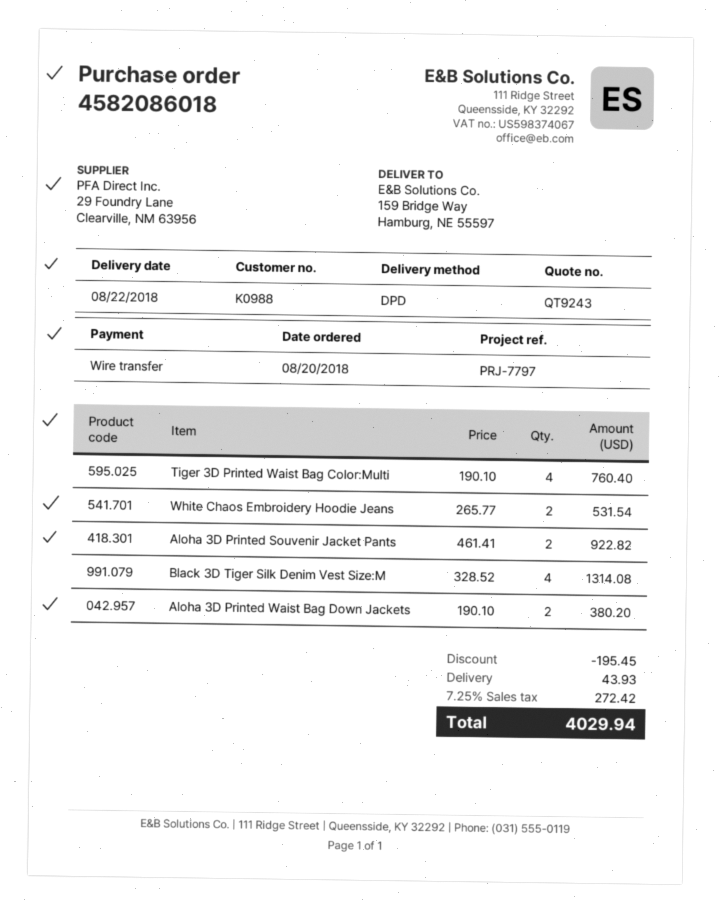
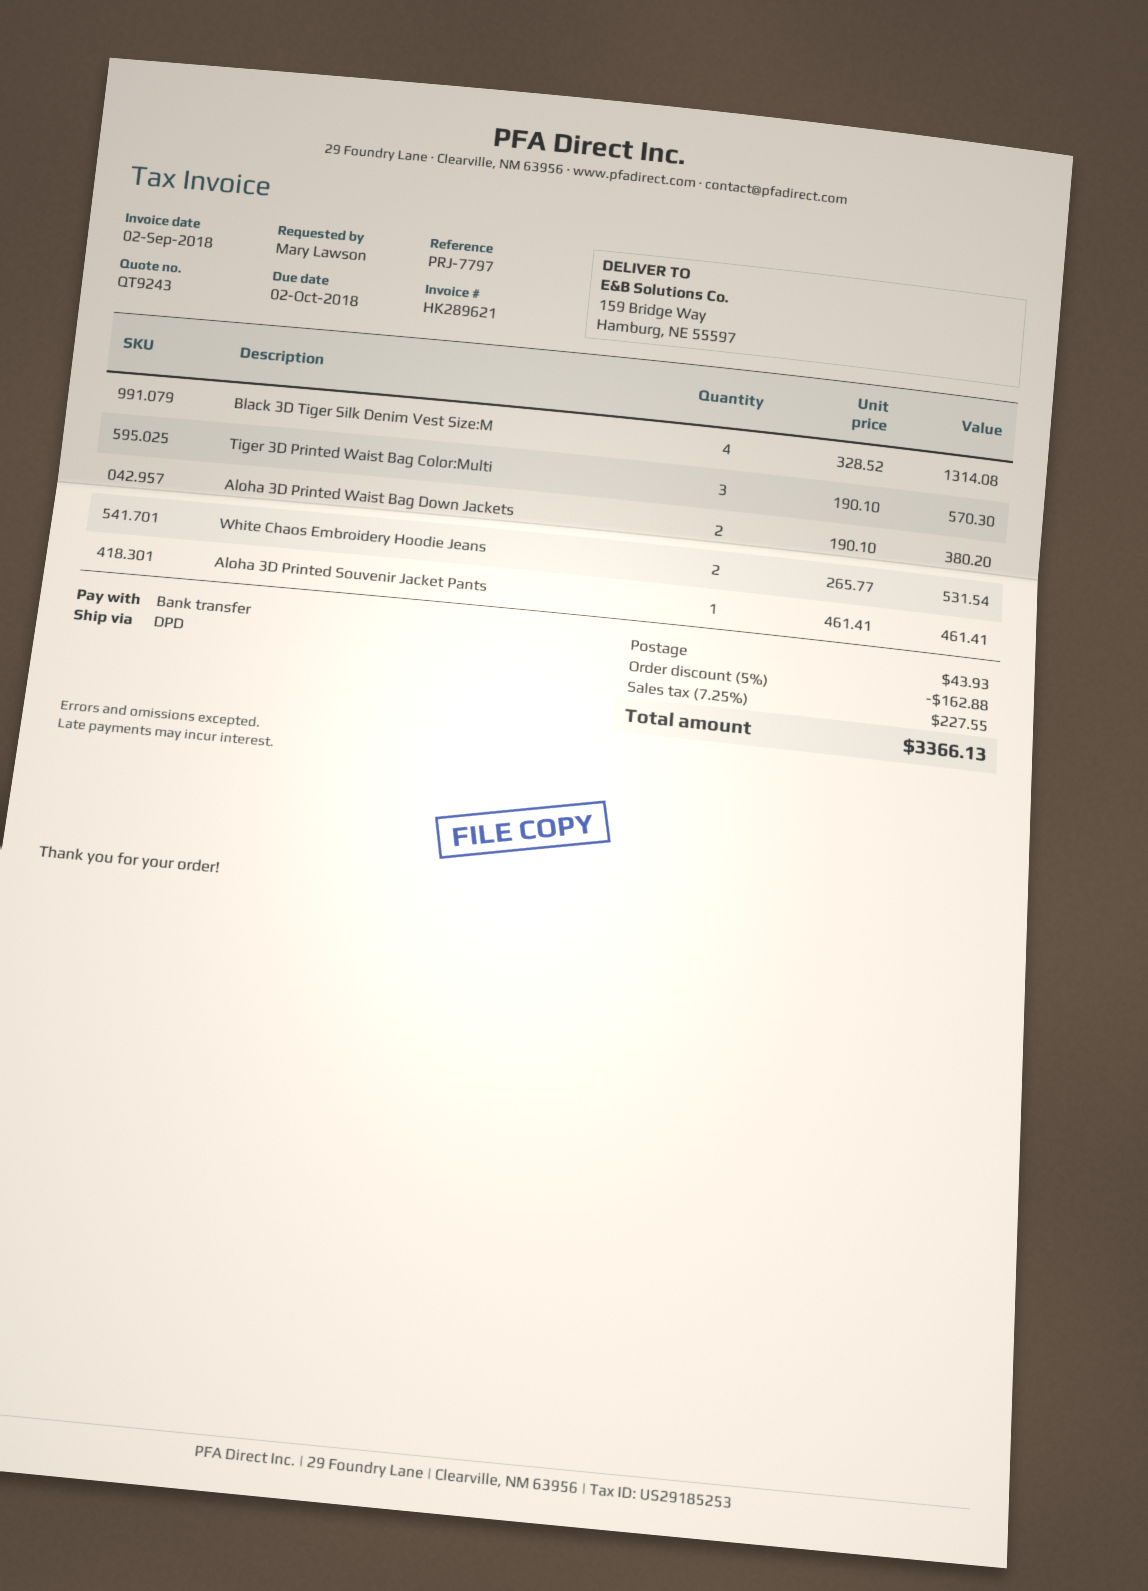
Tiger 3D Printed Waist Bag Color:Multi: 4 x 190.10 = 760.40 -> 3 x 190.10 = 570.30
Aloha 3D Printed Souvenir Jacket Pants: 2 x 461.41 = 922.82 -> 1 x 461.41 = 461.41
discount: 195.45 -> 162.88
tax: 7.25% = 272.42 -> 7.25% = 227.55
total: 4029.94 -> 3366.13

